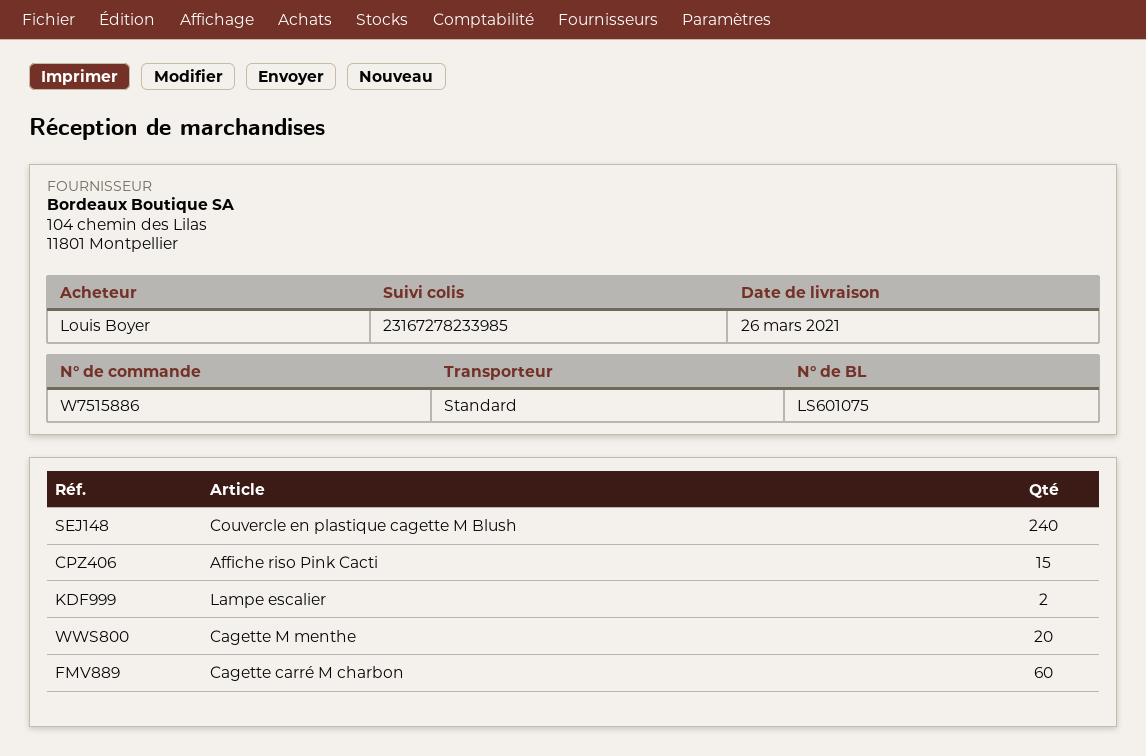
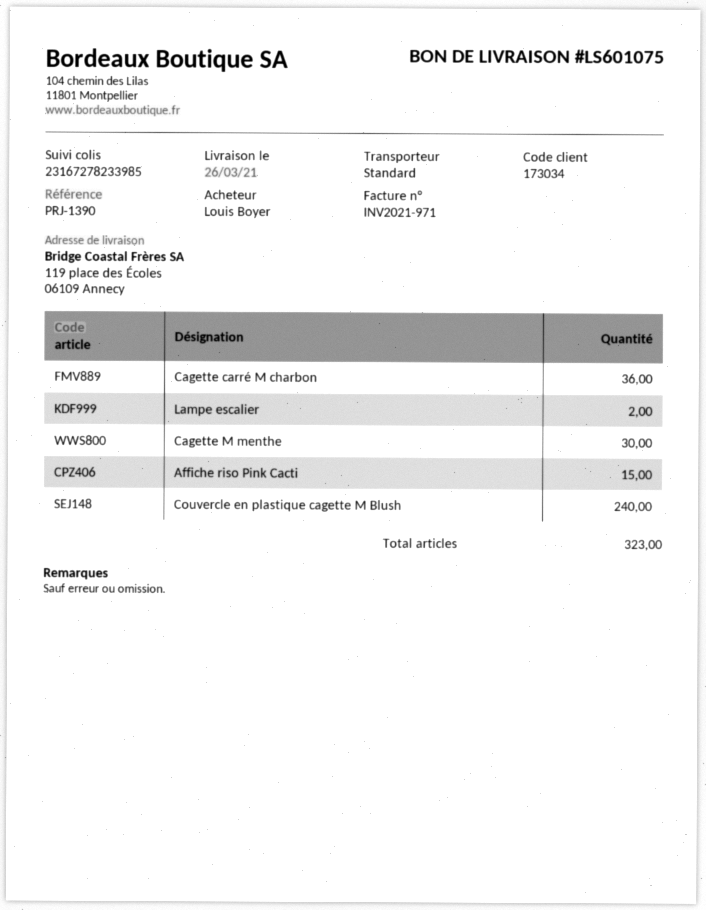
Cagette M menthe: 20 -> 30
Cagette carré M charbon: 60 -> 36

